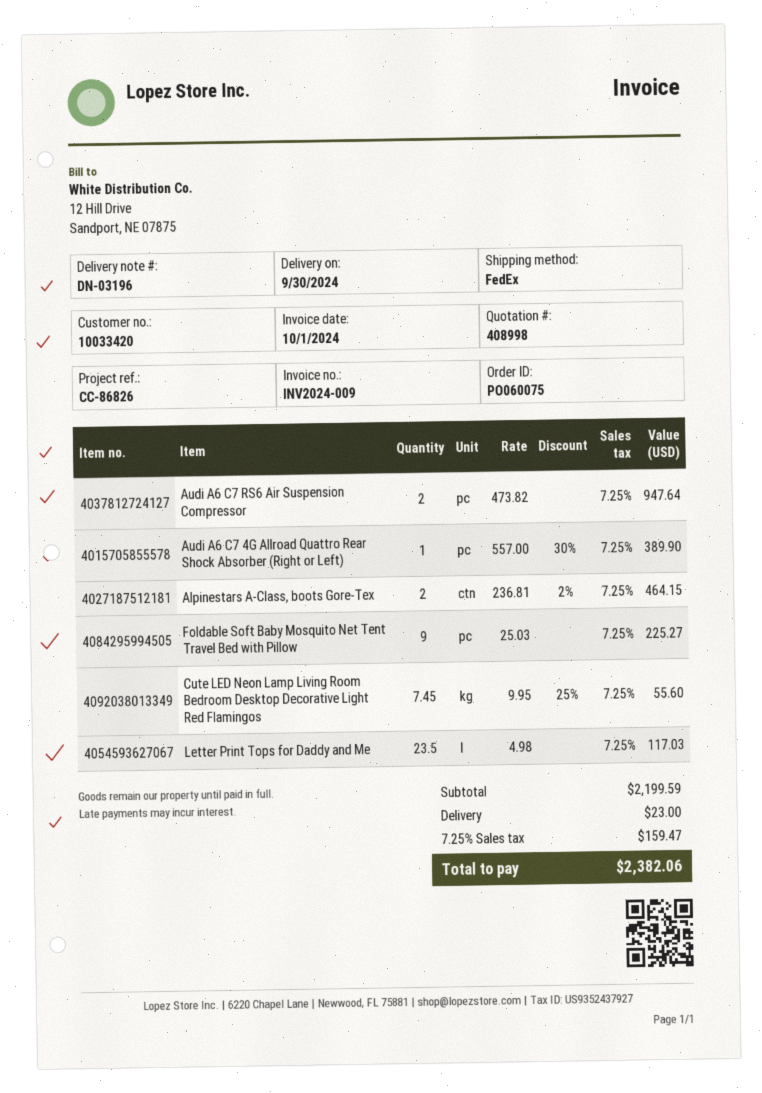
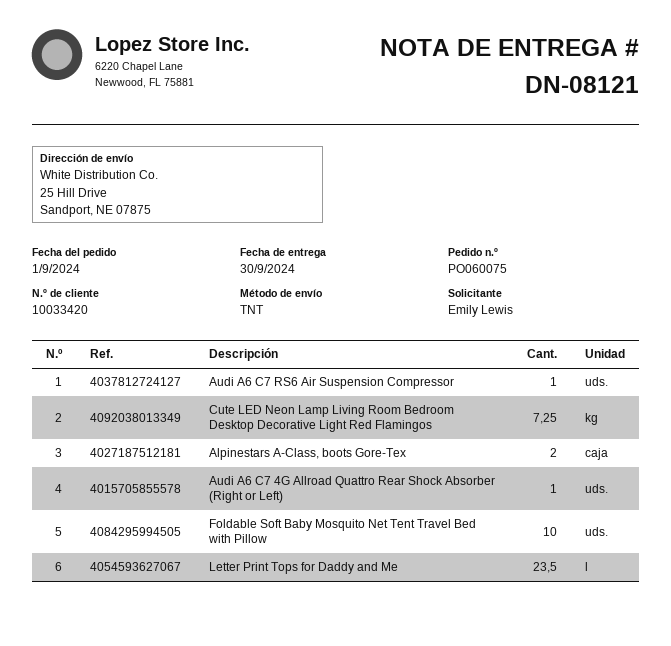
delivery note number: DN-03196 -> DN-08121
shipping method: FedEx -> TNT
Audi A6 C7 RS6 Air Suspension Compressor: 2 -> 1
Foldable Soft Baby Mosquito Net Tent Travel Bed with Pillow: 9 -> 10
Cute LED Neon Lamp Living Room Bedroom Desktop Decorative Light Red Flamingos: 7.45 -> 7.25

